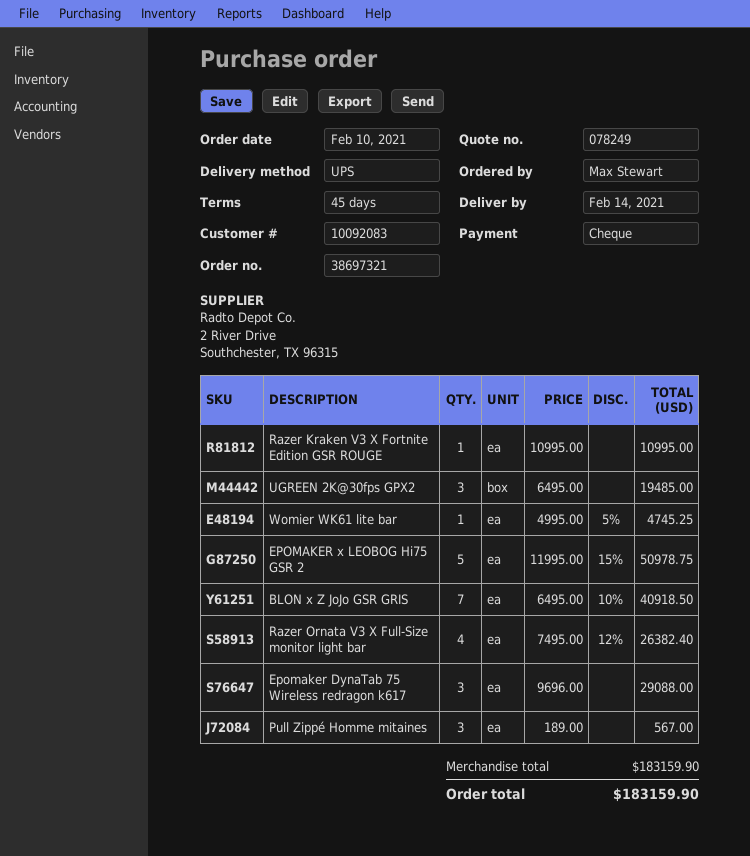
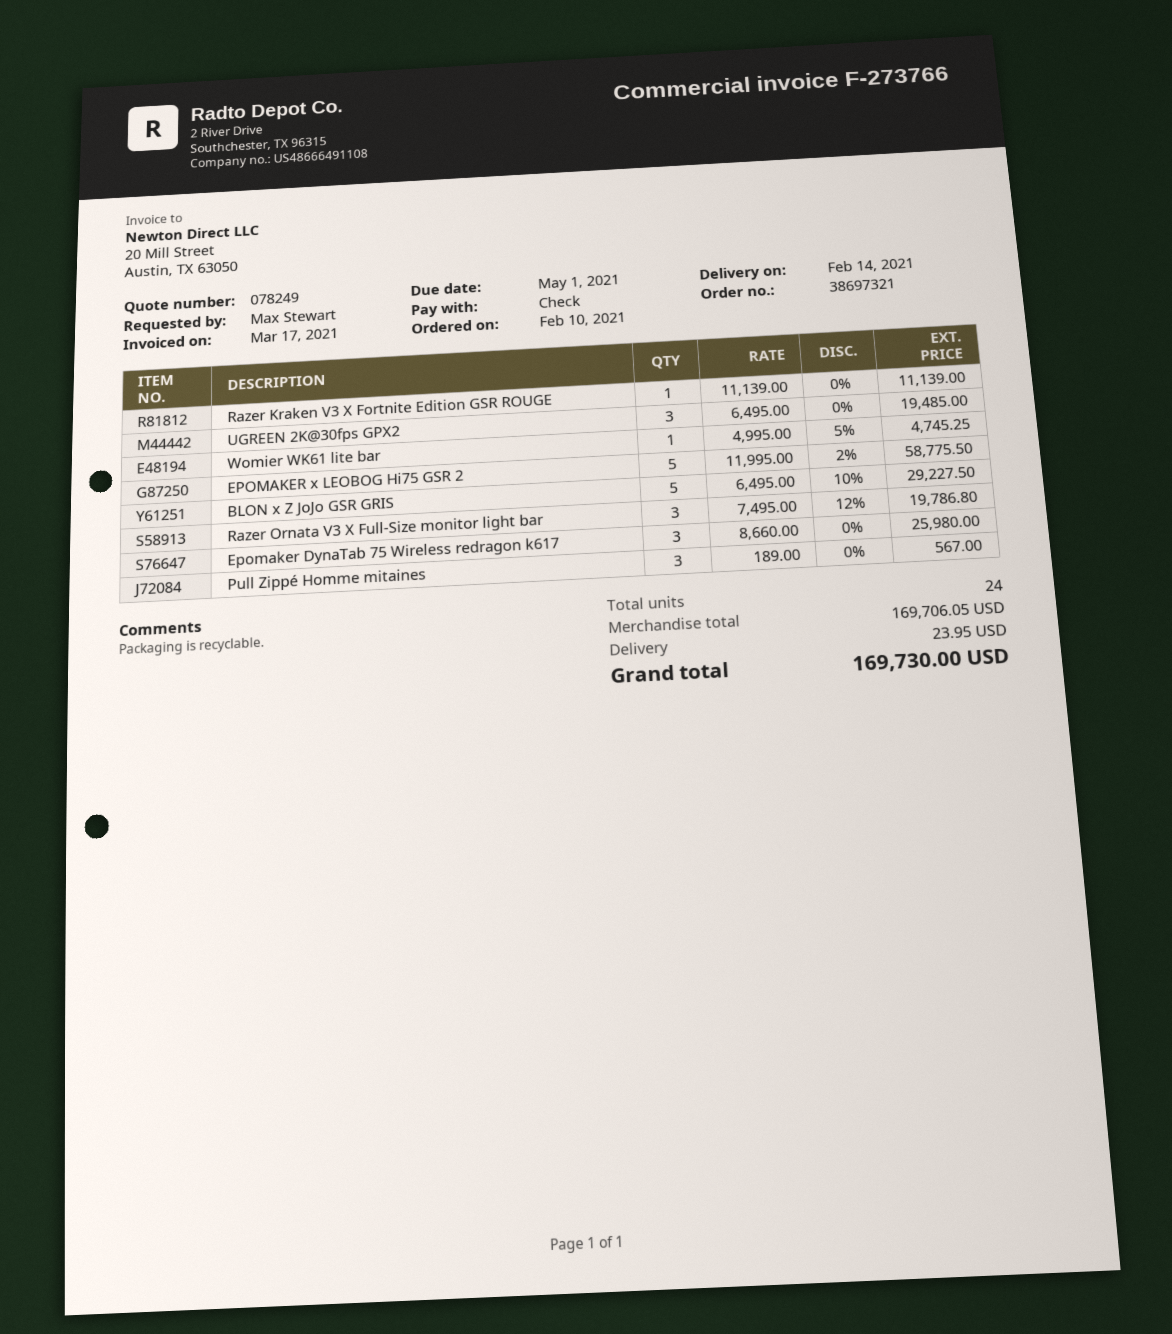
Razer Kraken V3 X Fortnite Edition GSR ROUGE: 1 x 10995.00 = 10995.00 -> 1 x 11139.00 = 11139.00
EPOMAKER x LEOBOG Hi75 GSR 2: 5 x 11995.00 - 15% = 50978.75 -> 5 x 11995.00 - 2% = 58775.50
BLON x Z JoJo GSR GRIS: 7 x 6495.00 - 10% = 40918.50 -> 5 x 6495.00 - 10% = 29227.50
Razer Ornata V3 X Full-Size monitor light bar: 4 x 7495.00 - 12% = 26382.40 -> 3 x 7495.00 - 12% = 19786.80
Epomaker DynaTab 75 Wireless redragon k617: 3 x 9696.00 = 29088.00 -> 3 x 8660.00 = 25980.00
subtotal: 183159.90 -> 169706.05
shipping: none -> 23.95
total: 183159.90 -> 169730.00

